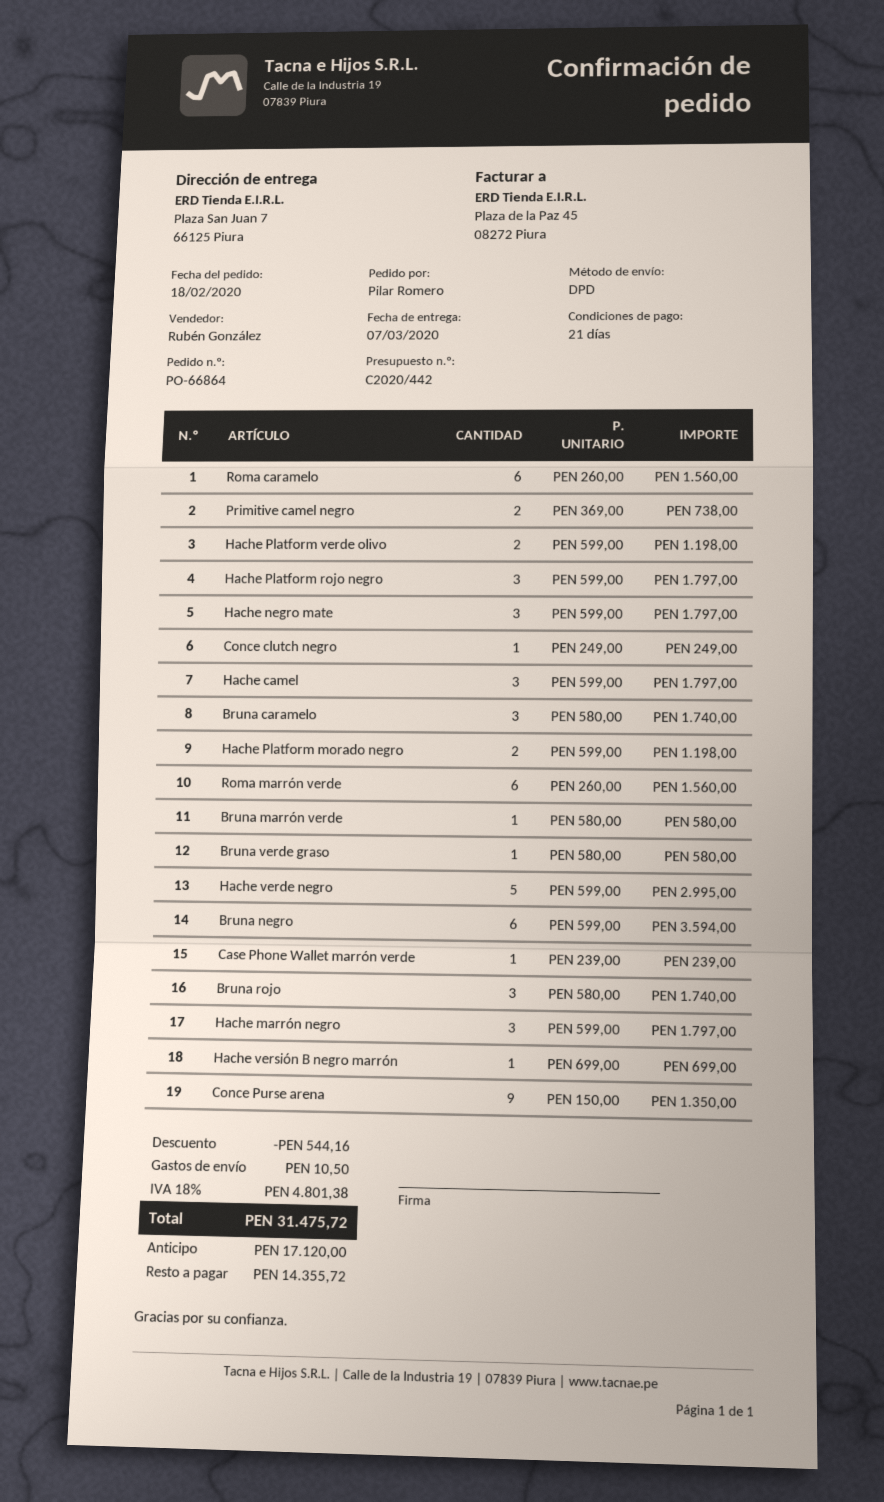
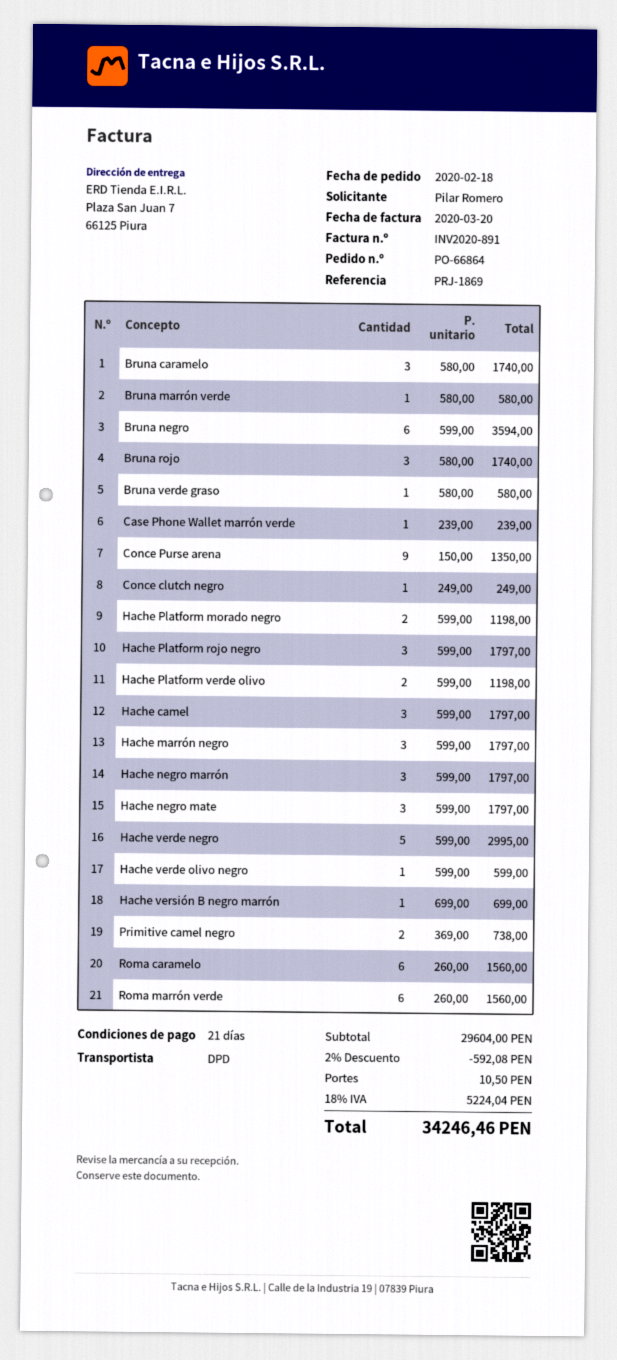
Hache negro marrón: none -> 3 x 599.00 = 1797.00
Hache verde olivo negro: none -> 1 x 599.00 = 599.00
discount: 544.16 -> 592.08
tax: 18% = 4801.38 -> 18% = 5224.04
total: 31475.72 -> 34246.46

